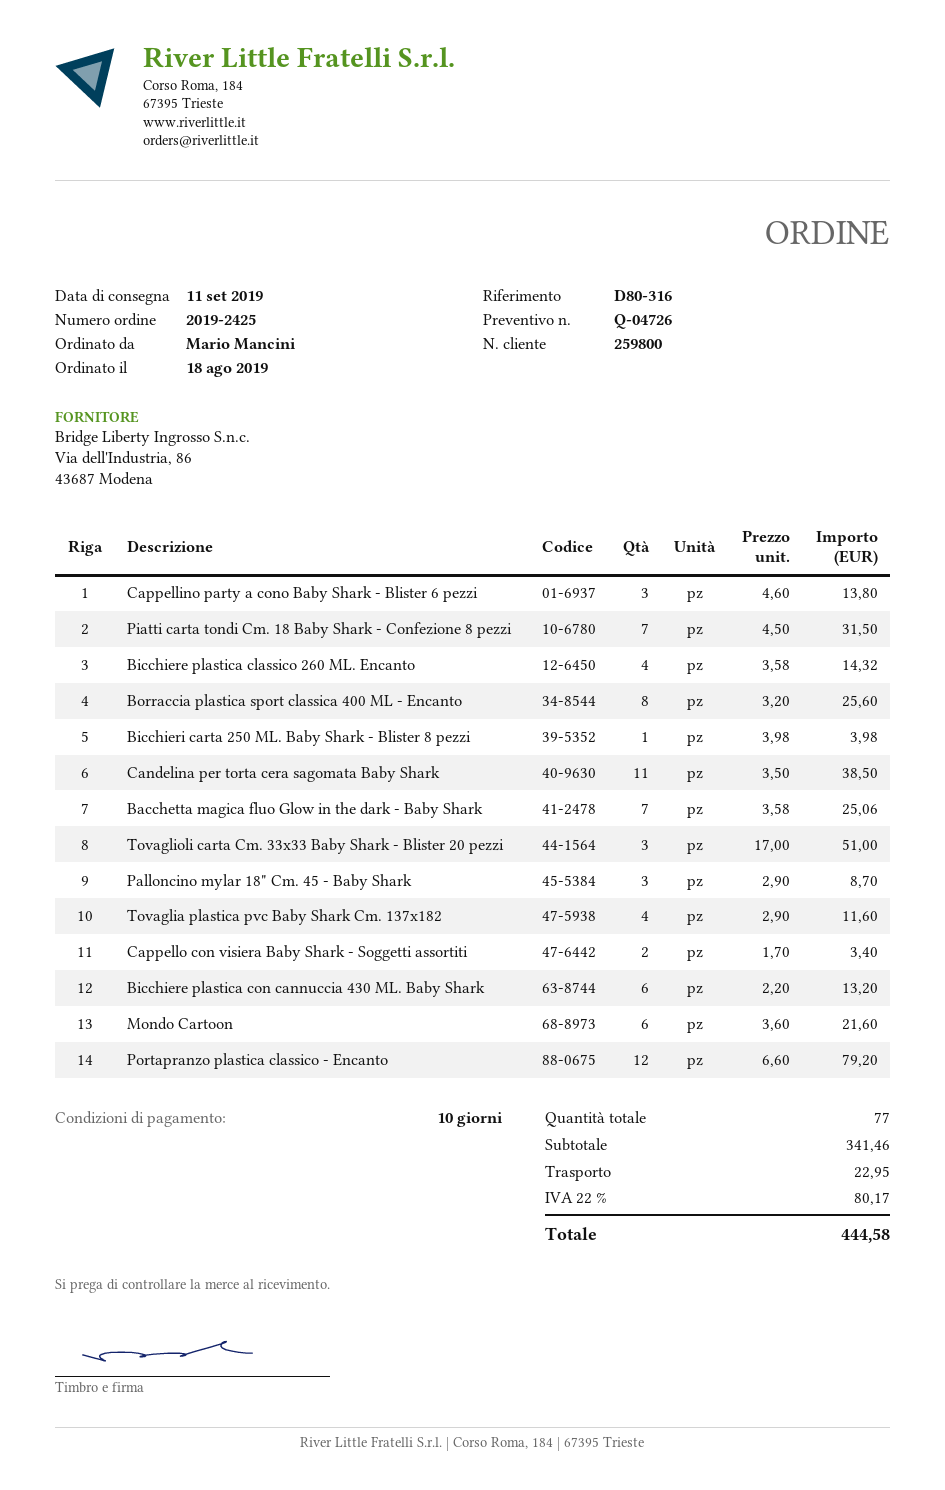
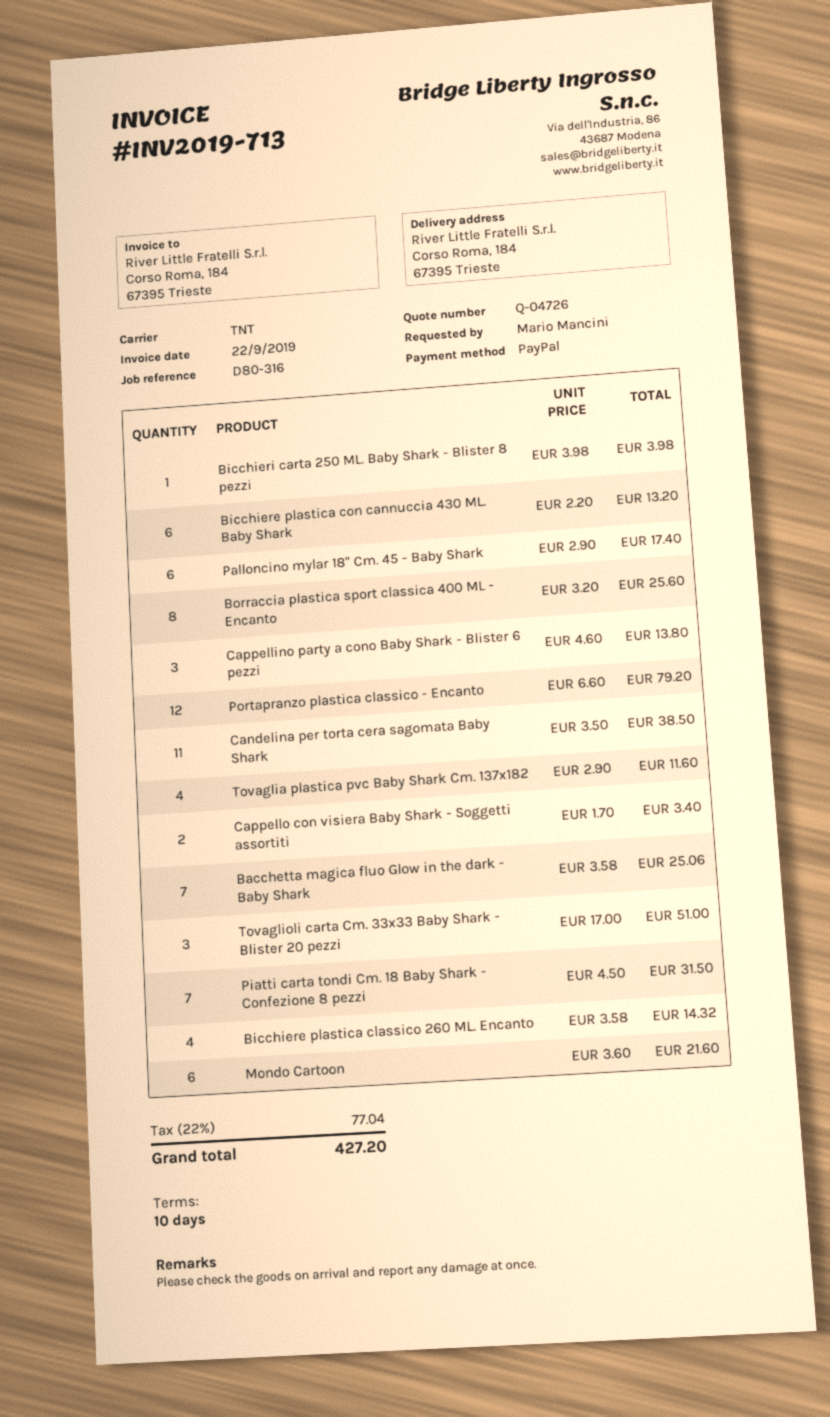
Palloncino mylar 18" Cm. 45 - Baby Shark: 3 x 2.90 = 8.70 -> 6 x 2.90 = 17.40
shipping: 22.95 -> none
tax: 22% = 80.17 -> 22% = 77.04
total: 444.58 -> 427.20

